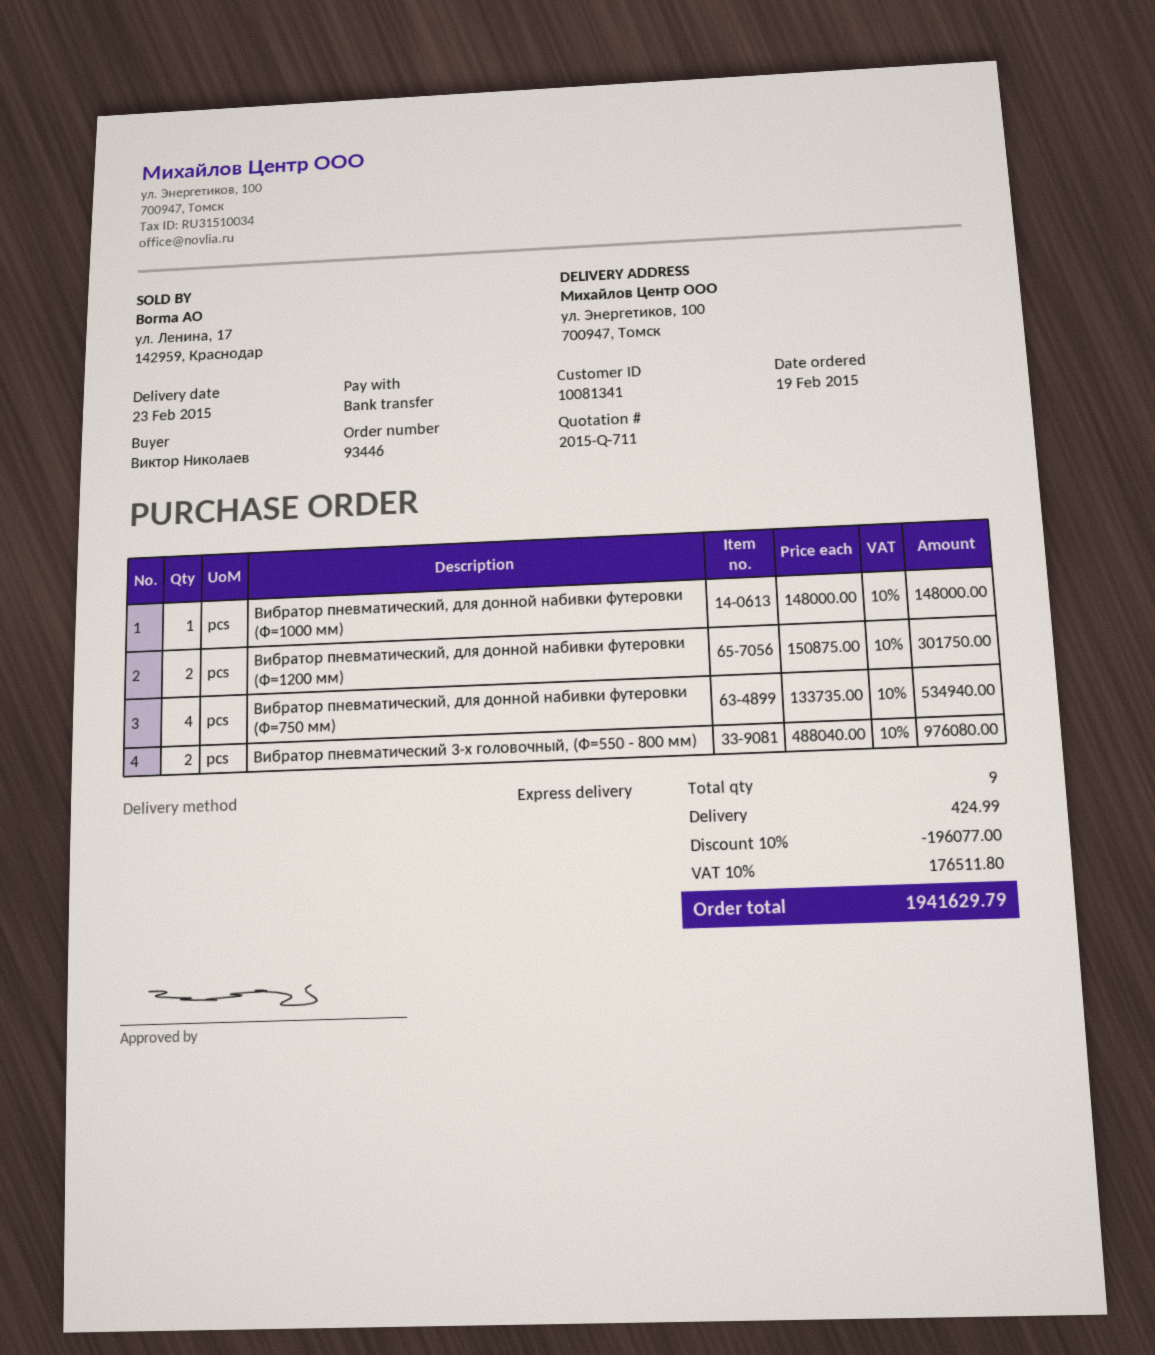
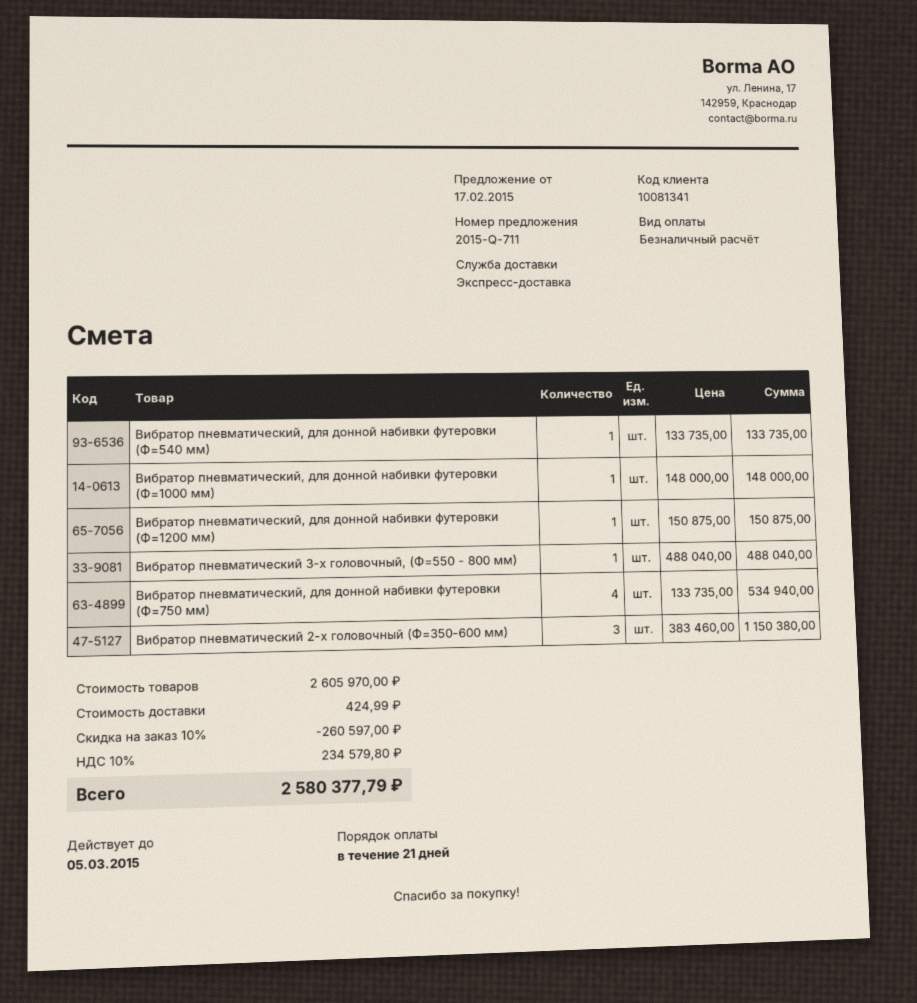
Вибратор пневматический, для донной набивки футеровки (Ф=1200 мм): 2 x 150875.00 = 301750.00 -> 1 x 150875.00 = 150875.00
Вибратор пневматический 3-х головочный, (Ф=550 - 800 мм): 2 x 488040.00 = 976080.00 -> 1 x 488040.00 = 488040.00
Вибратор пневматический, для донной набивки футеровки (Ф=540 мм): none -> 1 x 133735.00 = 133735.00
Вибратор пневматический 2-х головочный (Ф=350-600 мм): none -> 3 x 383460.00 = 1150380.00
discount: 10% = 196077.00 -> 10% = 260597.00
tax: 10% = 176511.80 -> 10% = 234579.80
total: 1941629.79 -> 2580377.79

